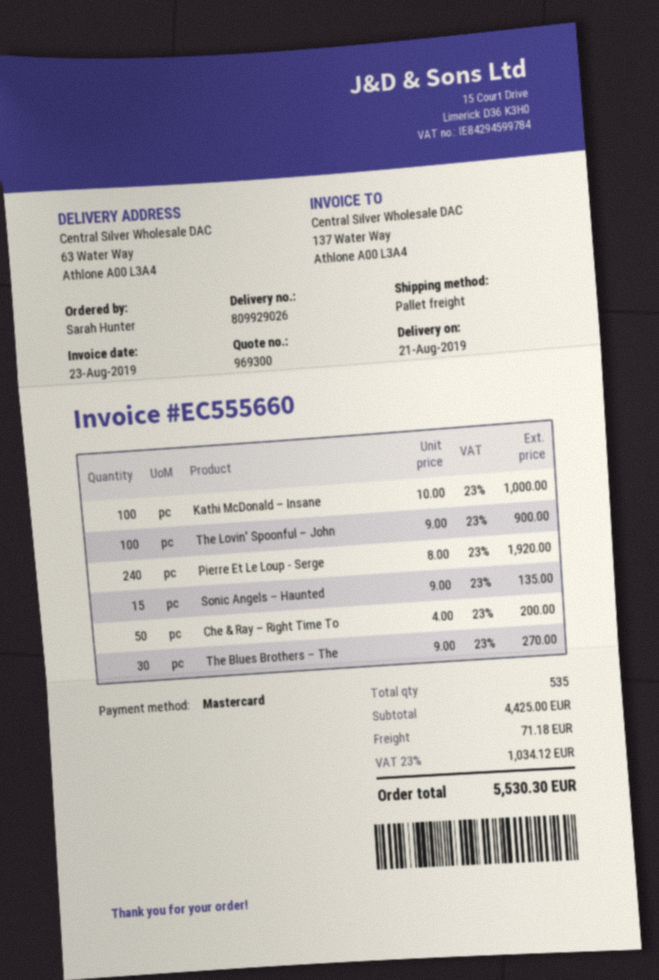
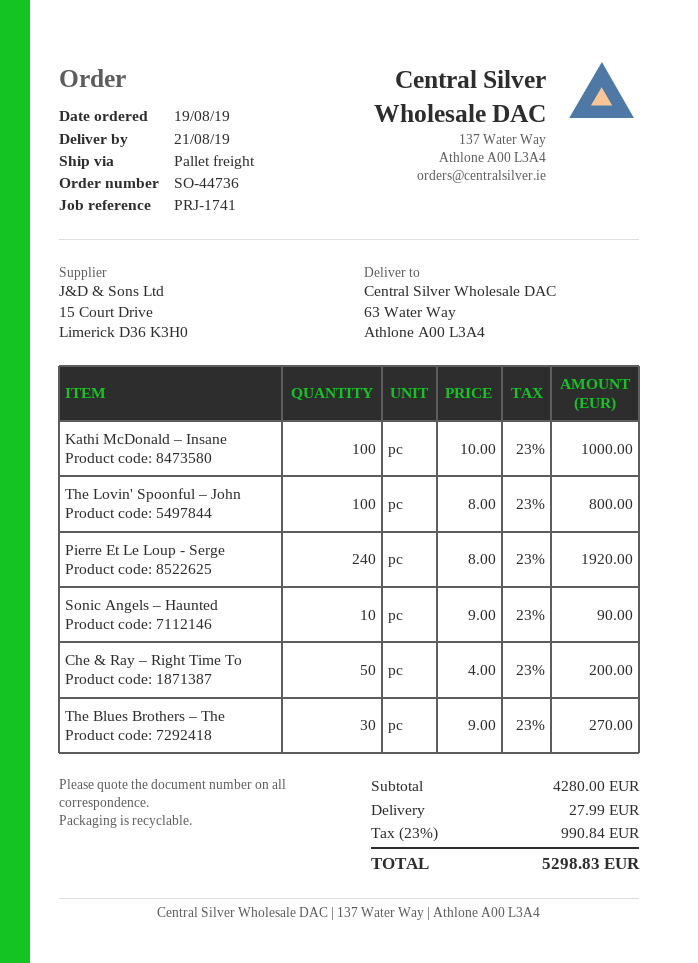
The Lovin' Spoonful – John: 100 x 9.00 = 900.00 -> 100 x 8.00 = 800.00
Sonic Angels – Haunted: 15 x 9.00 = 135.00 -> 10 x 9.00 = 90.00
subtotal: 4425.00 -> 4280.00
shipping: 71.18 -> 27.99
tax: 23% = 1034.12 -> 23% = 990.84
total: 5530.30 -> 5298.83

